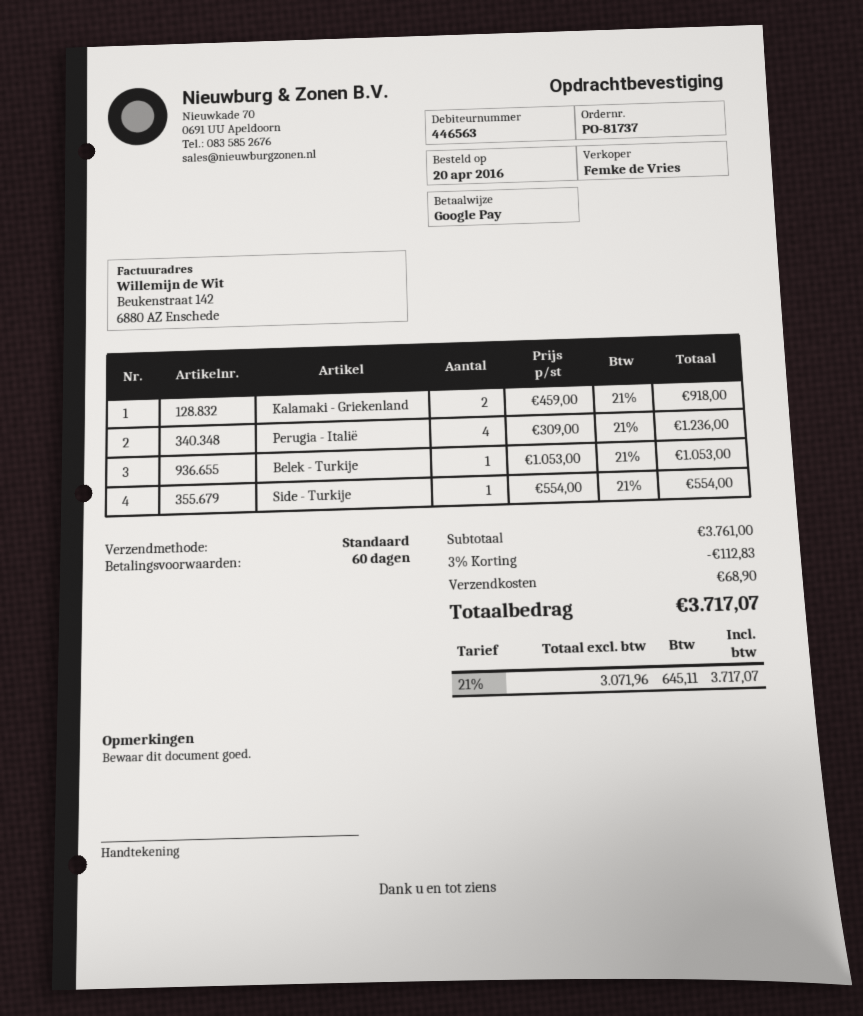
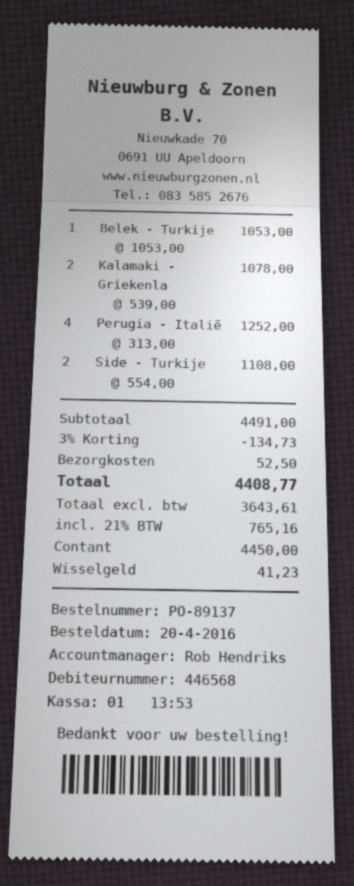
order number: PO-81737 -> PO-89137
customer number: 446563 -> 446568
sales rep: Femke de Vries -> Rob Hendriks
payment method: Google Pay -> cash
Kalamaki - Griekenland: 2 x 459.00 = 918.00 -> 2 x 539.00 = 1078.00
Perugia - Italië: 4 x 309.00 = 1236.00 -> 4 x 313.00 = 1252.00
Side - Turkije: 1 x 554.00 = 554.00 -> 2 x 554.00 = 1108.00
subtotal: 3761.00 -> 4491.00
discount: 3% = 112.83 -> 3% = 134.73
shipping: 68.90 -> 52.50
net: 3071.96 -> 3643.61
tax: 21% = 645.11 -> 21% = 765.16
total: 3717.07 -> 4408.77

